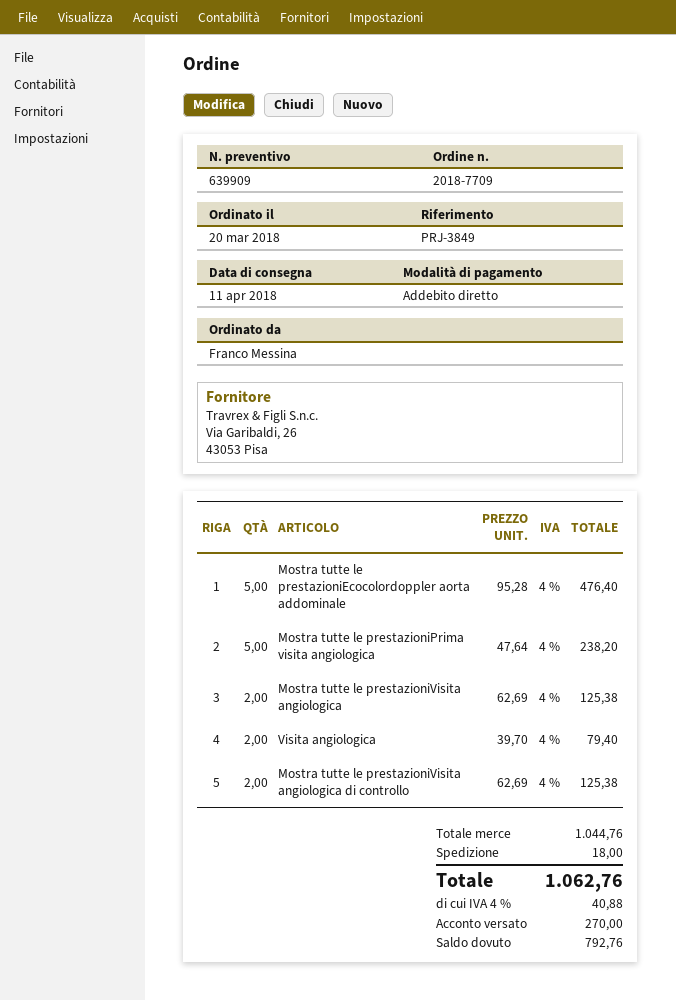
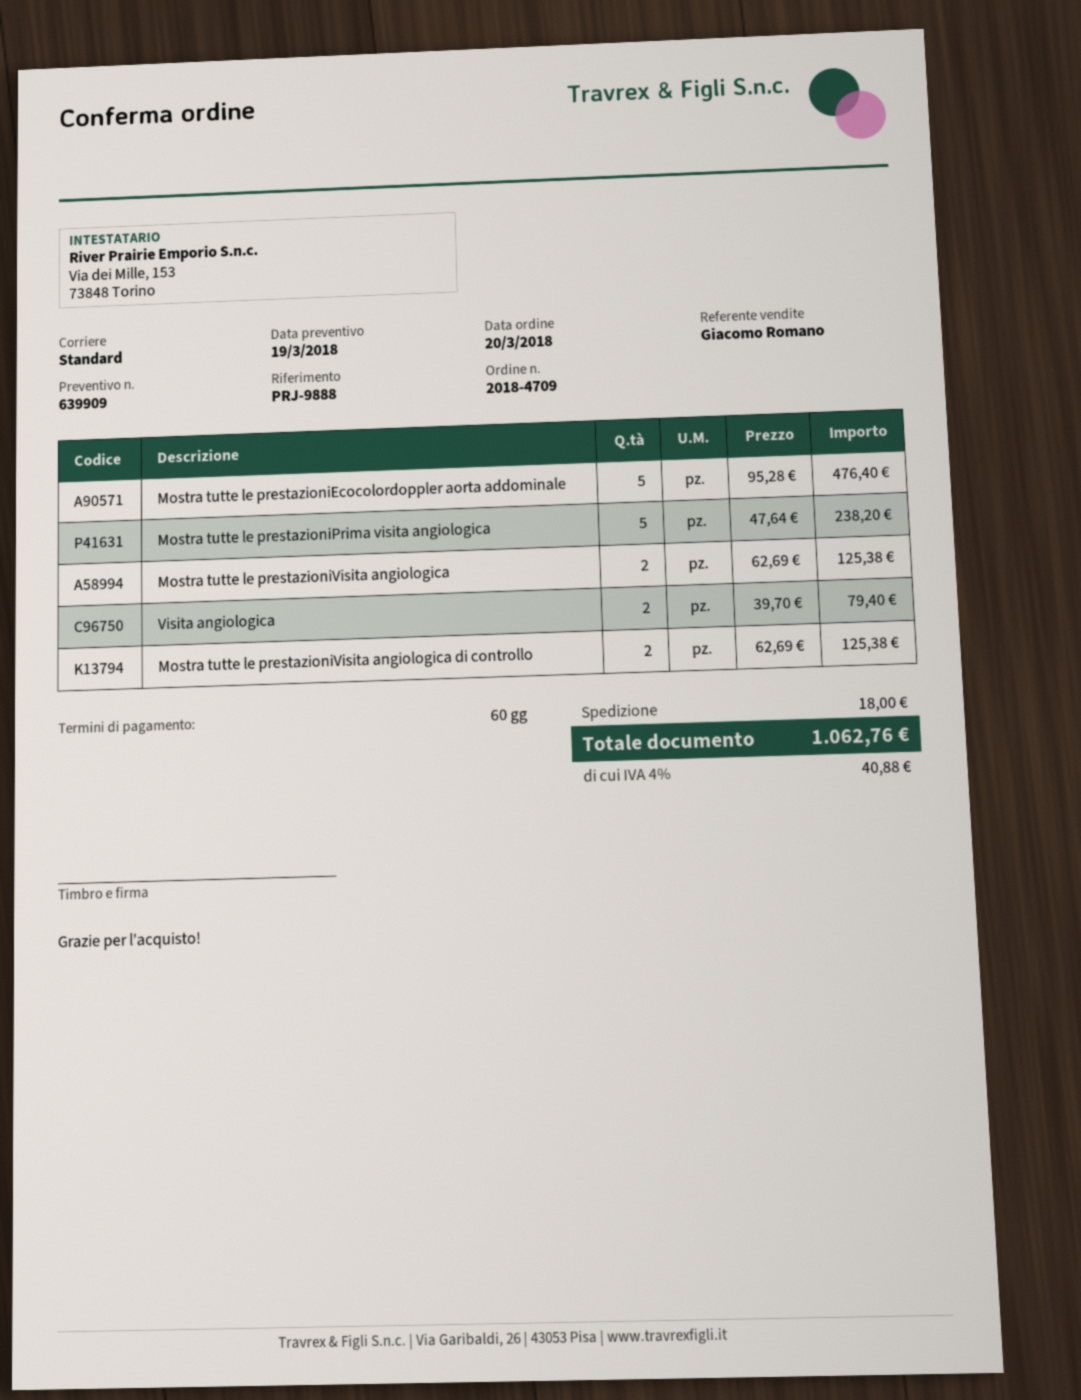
order number: 2018-7709 -> 2018-4709
reference: PRJ-3849 -> PRJ-9888

